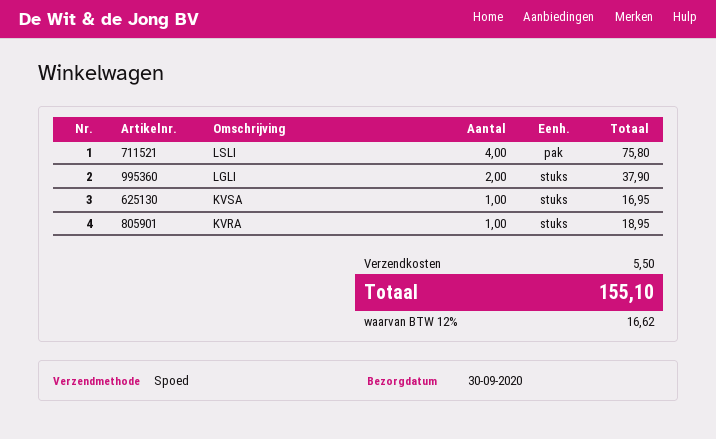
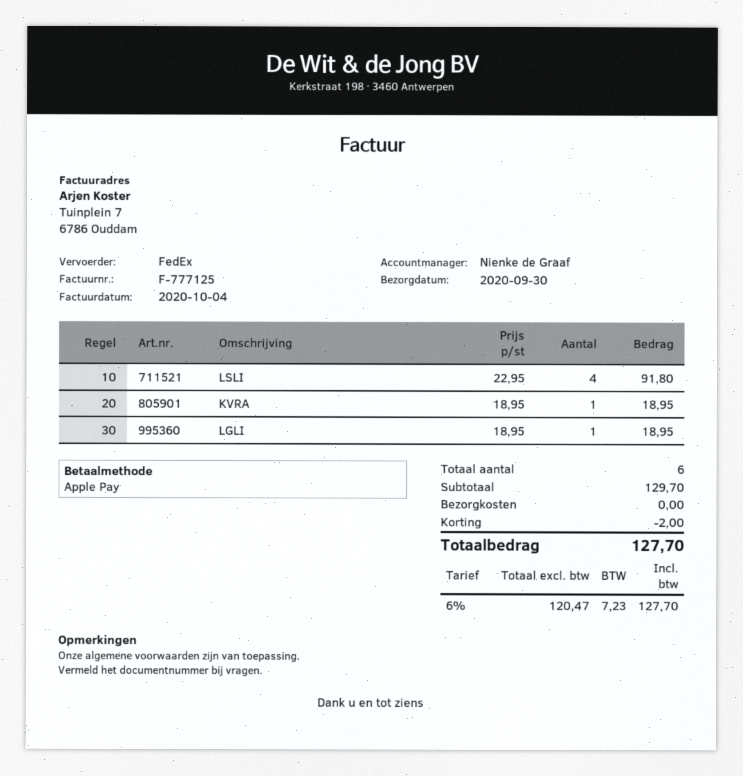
shipping method: express -> FedEx
LSLI: 4 for 75.80 -> 4 for 91.80
LGLI: 2 for 37.90 -> 1 for 18.95
KVSA: 1 for 16.95 -> none
discount: none -> 2.00
shipping: 5.50 -> 0.00
tax: 12% = 16.62 -> 6% = 7.23
total: 155.10 -> 127.70

